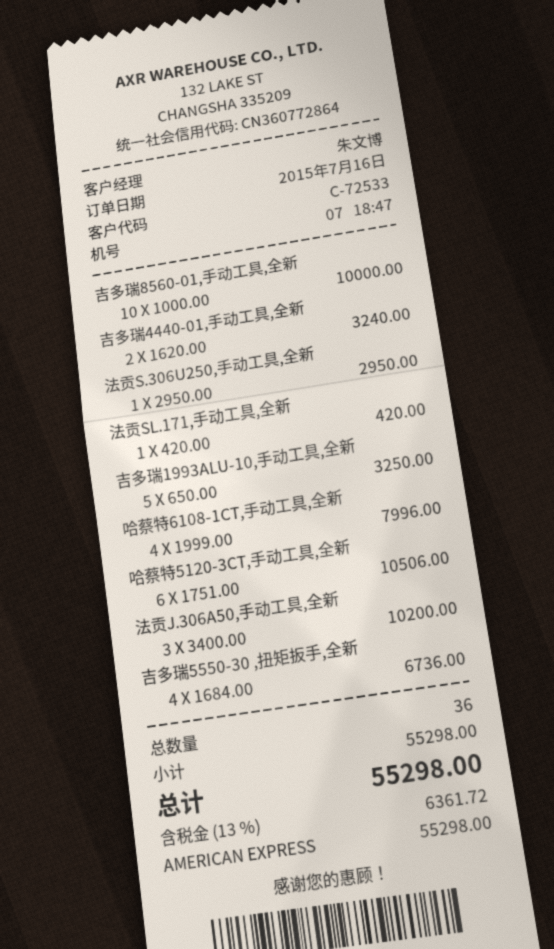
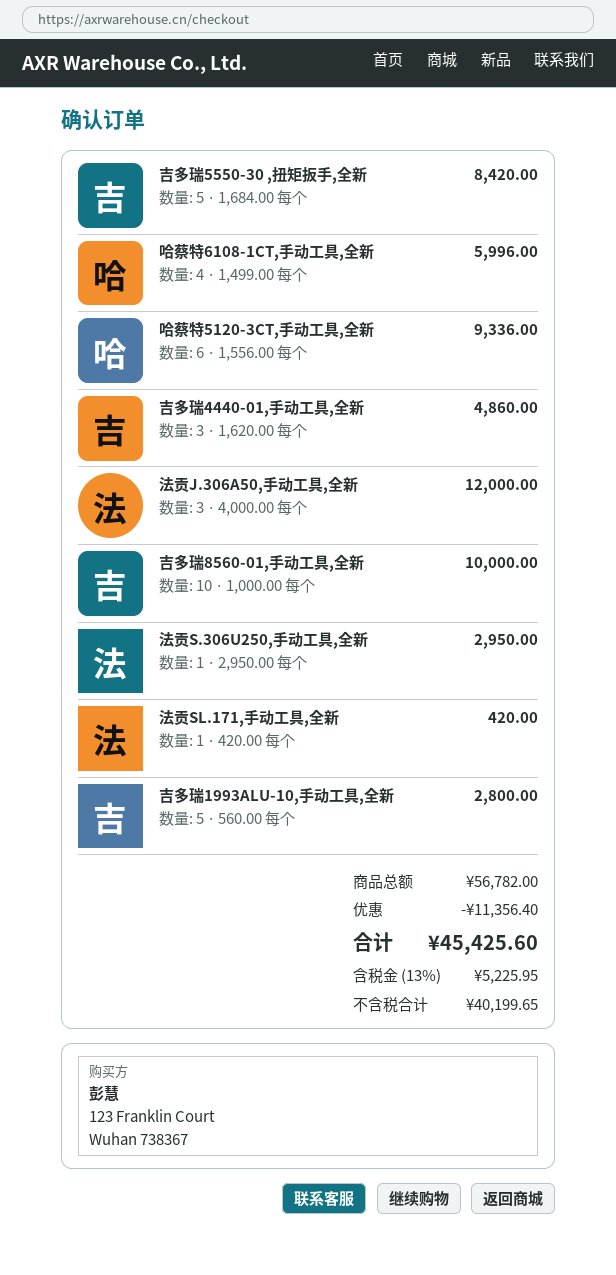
吉多瑞4440-01,手动工具,全新: 2 x 1620.00 = 3240.00 -> 3 x 1620.00 = 4860.00
吉多瑞1993ALU-10,手动工具,全新: 5 x 650.00 = 3250.00 -> 5 x 560.00 = 2800.00
哈蔡特6108-1CT,手动工具,全新: 4 x 1999.00 = 7996.00 -> 4 x 1499.00 = 5996.00
哈蔡特5120-3CT,手动工具,全新: 6 x 1751.00 = 10506.00 -> 6 x 1556.00 = 9336.00
法贡J.306A50,手动工具,全新: 3 x 3400.00 = 10200.00 -> 3 x 4000.00 = 12000.00
吉多瑞5550-30 ,扭矩扳手,全新: 4 x 1684.00 = 6736.00 -> 5 x 1684.00 = 8420.00
subtotal: 55298.00 -> 56782.00
discount: none -> 11356.40
tax: 13% = 6361.72 -> 13% = 5225.95
total: 55298.00 -> 45425.60

